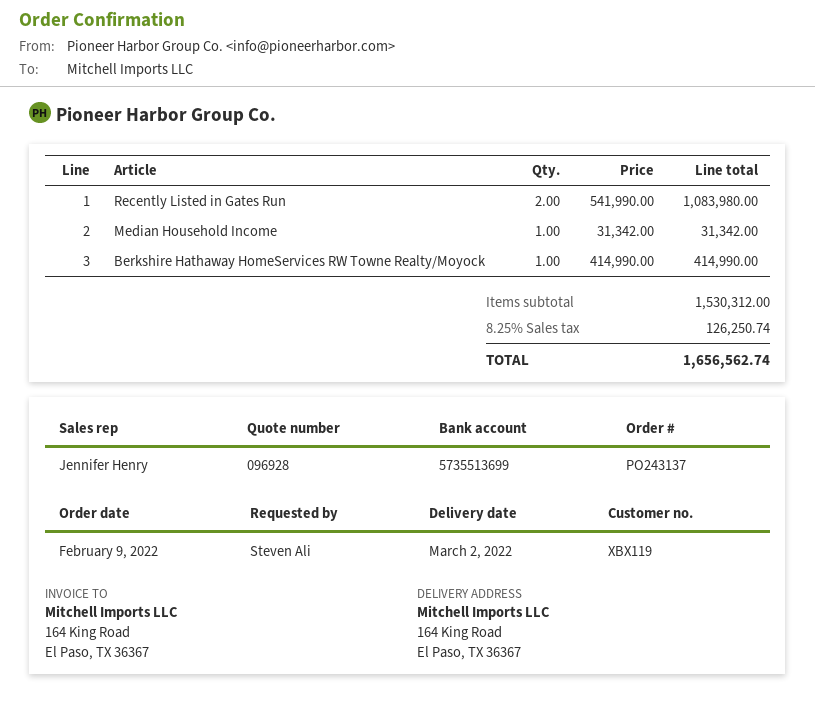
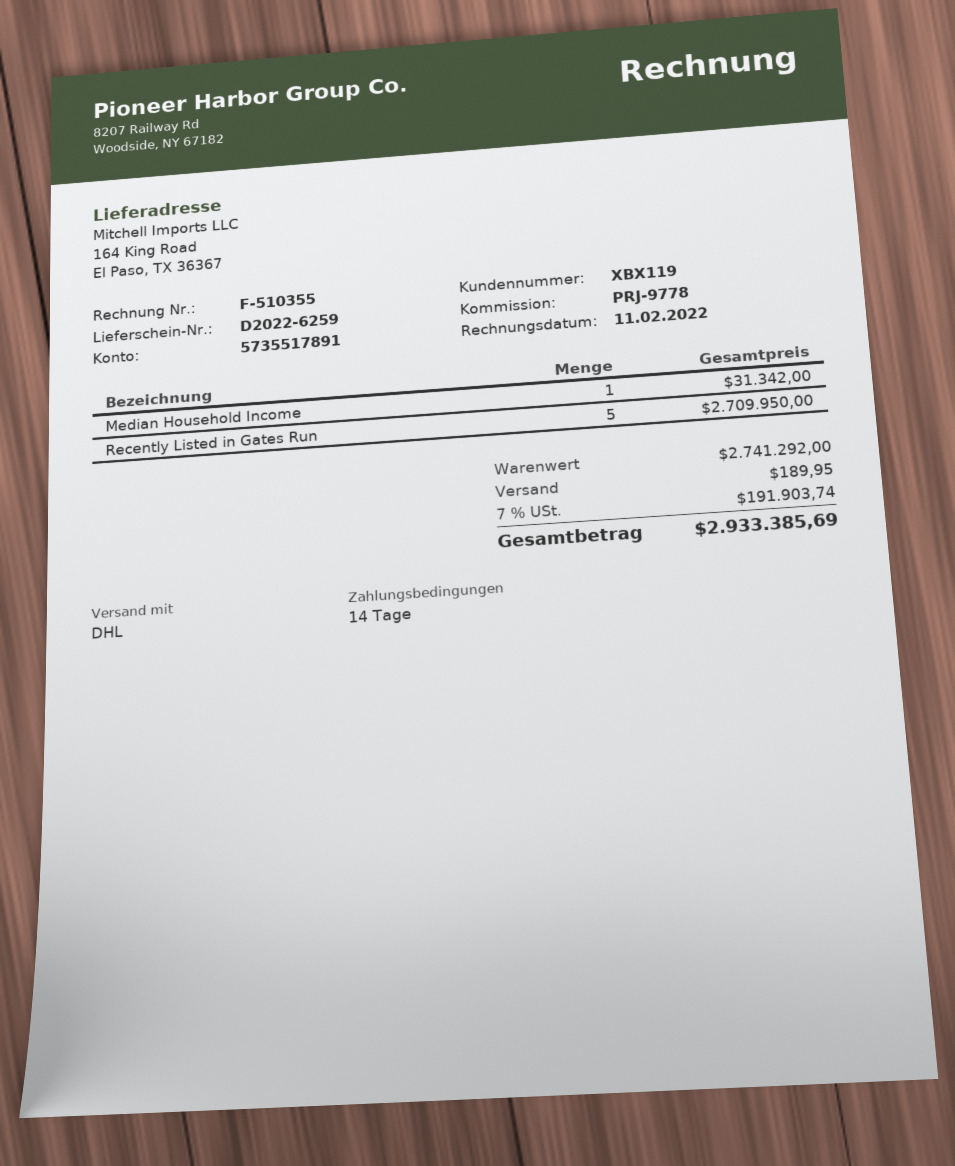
bank account: 5735513699 -> 5735517891
Recently Listed in Gates Run: 2 for 1083980.00 -> 5 for 2709950.00
Berkshire Hathaway HomeServices RW Towne Realty/Moyock: 1 for 414990.00 -> none
subtotal: 1530312.00 -> 2741292.00
shipping: none -> 189.95
tax: 8.25% = 126250.74 -> 7% = 191903.74
total: 1656562.74 -> 2933385.69

